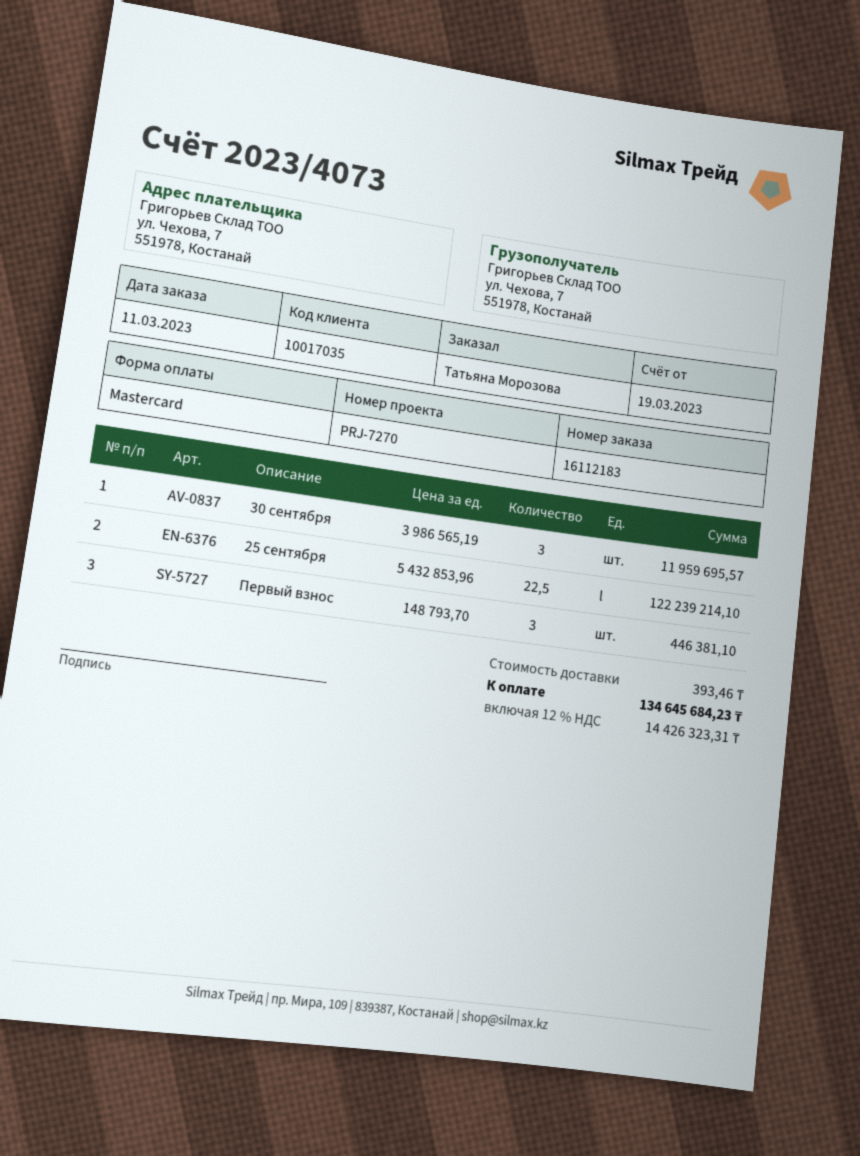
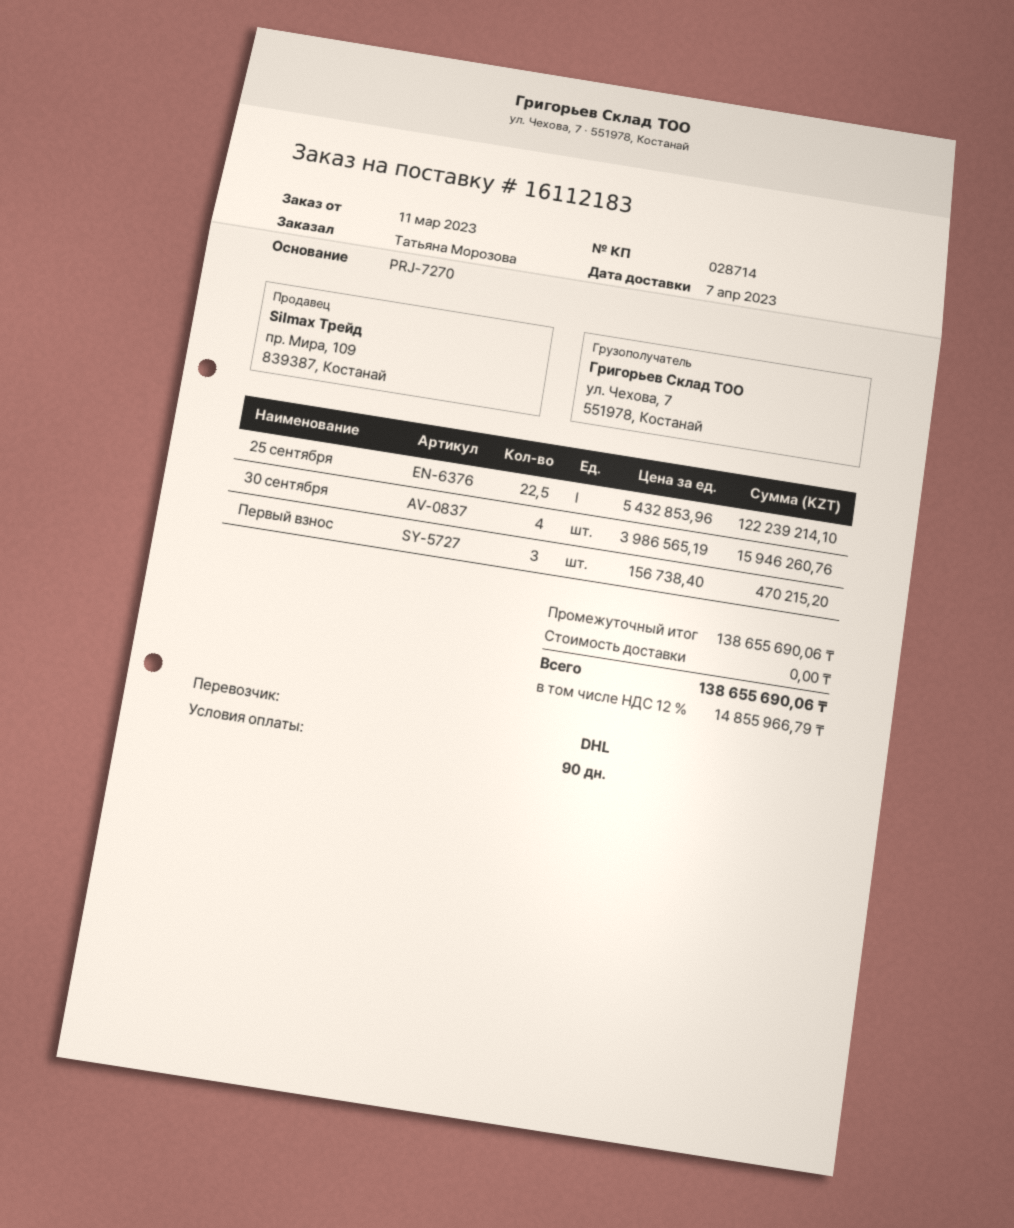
30 сентября: 3 x 3986565.19 = 11959695.57 -> 4 x 3986565.19 = 15946260.76
Первый взнос: 3 x 148793.70 = 446381.10 -> 3 x 156738.40 = 470215.20
shipping: 393.46 -> 0.00
tax: 12% = 14426323.31 -> 12% = 14855966.79
total: 134645684.23 -> 138655690.06

